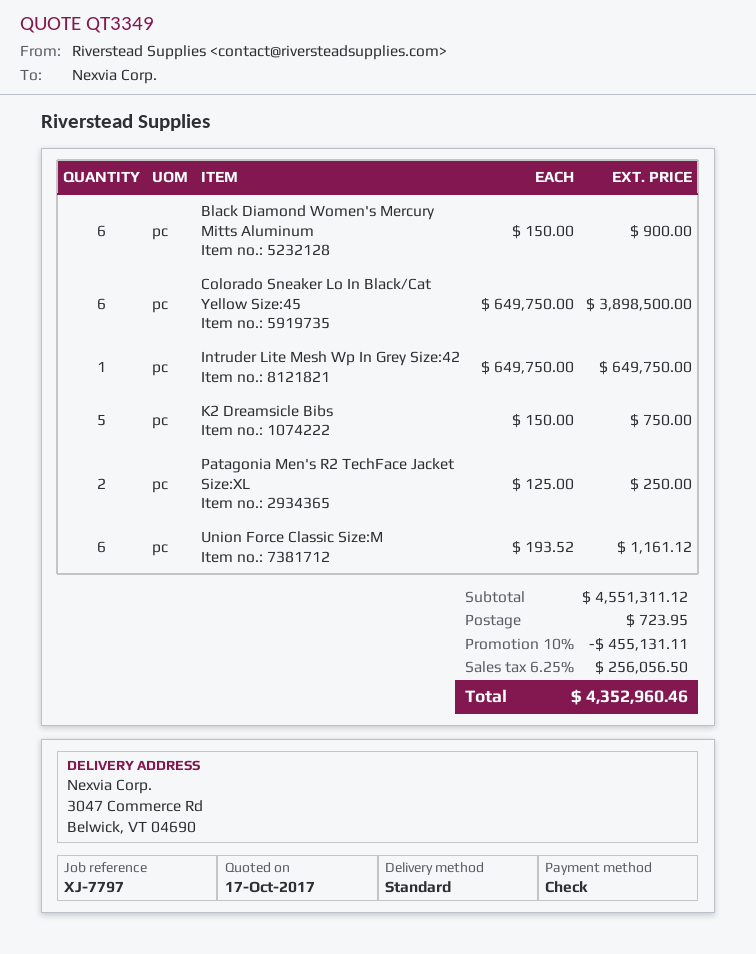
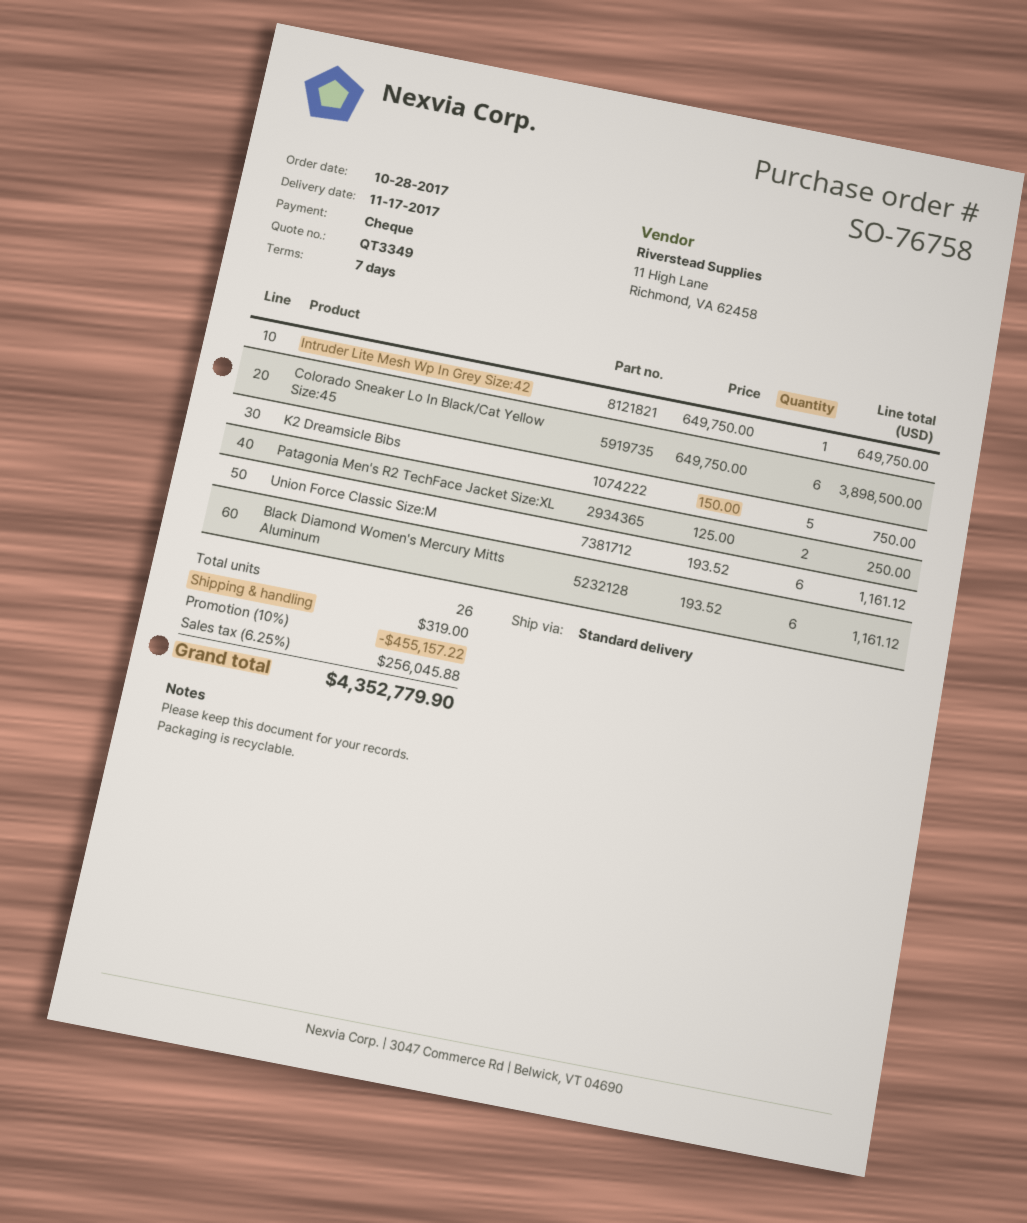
Black Diamond Women's Mercury Mitts Aluminum: 6 x 150.00 = 900.00 -> 6 x 193.52 = 1161.12
discount: 10% = 455131.11 -> 10% = 455157.22
shipping: 723.95 -> 319.00
tax: 6.25% = 256056.50 -> 6.25% = 256045.88
total: 4352960.46 -> 4352779.90

